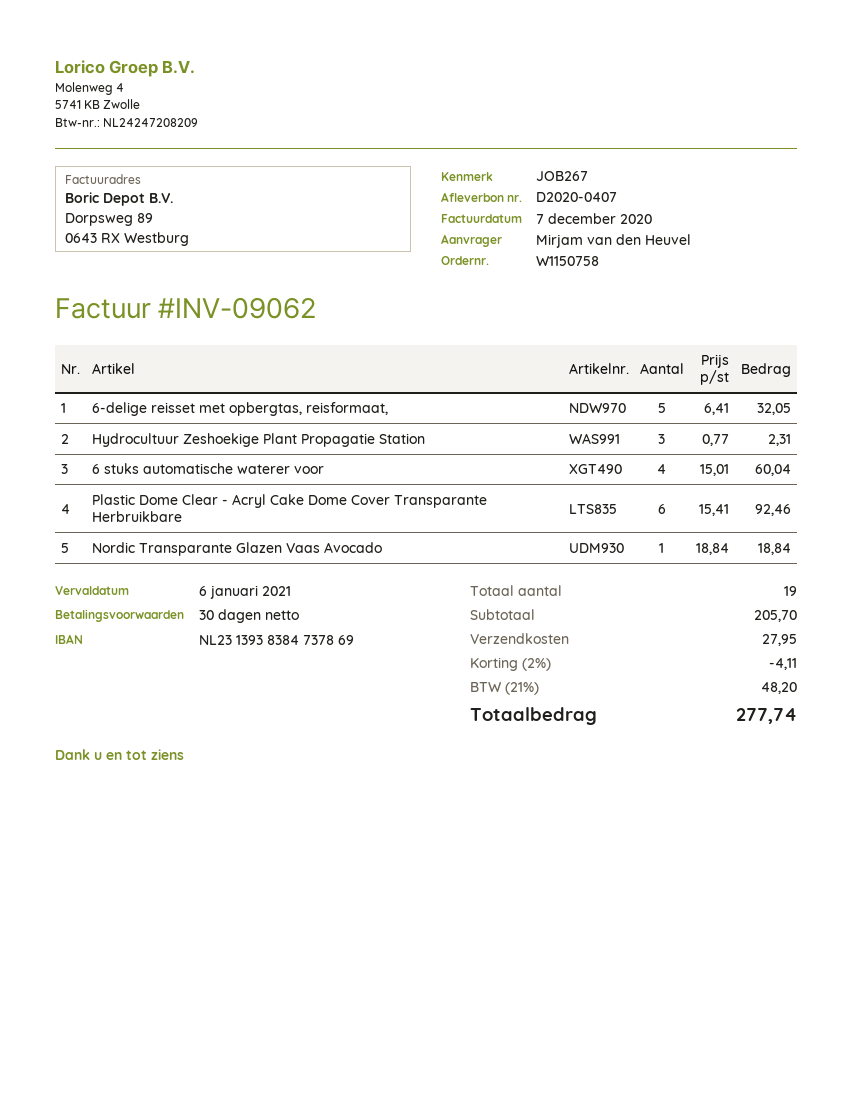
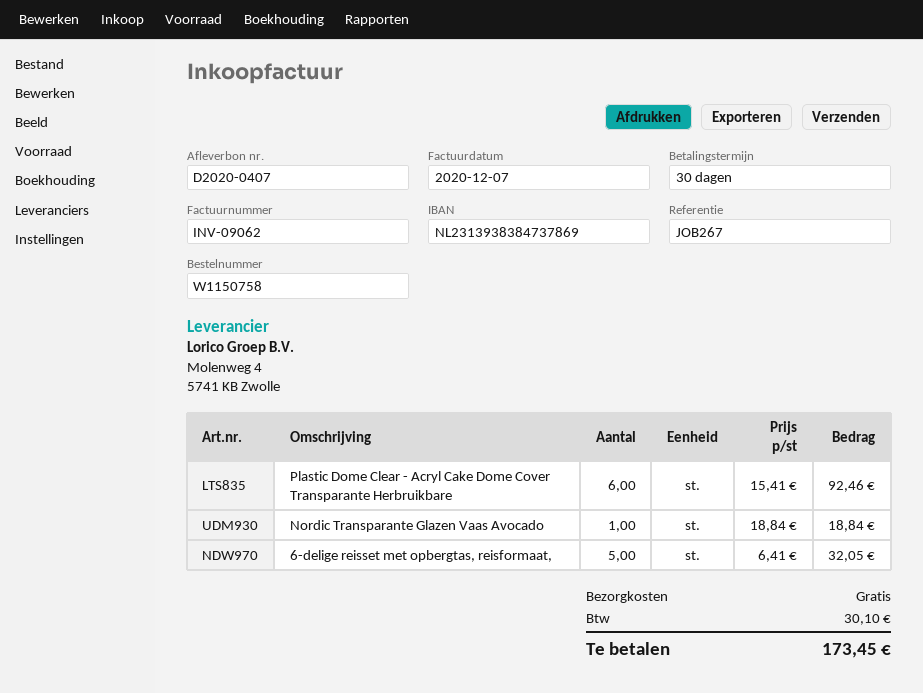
Hydrocultuur Zeshoekige Plant Propagatie Station: 3 x 0.77 = 2.31 -> none
6 stuks automatische waterer voor: 4 x 15.01 = 60.04 -> none
discount: 2% = 4.11 -> none
shipping: 27.95 -> 0.00
tax: 48.20 -> 30.10
total: 277.74 -> 173.45

